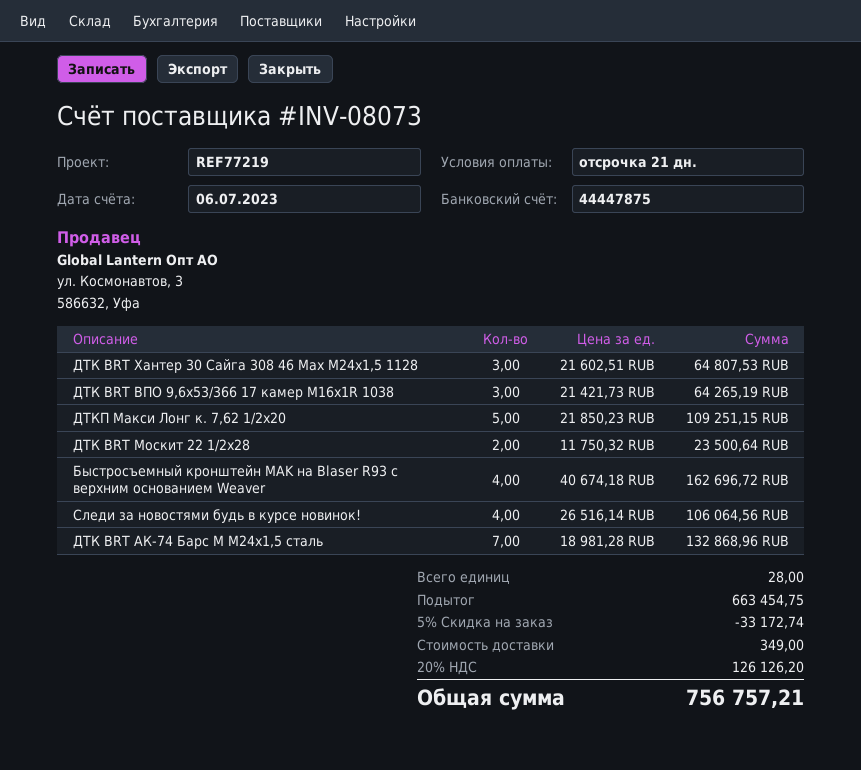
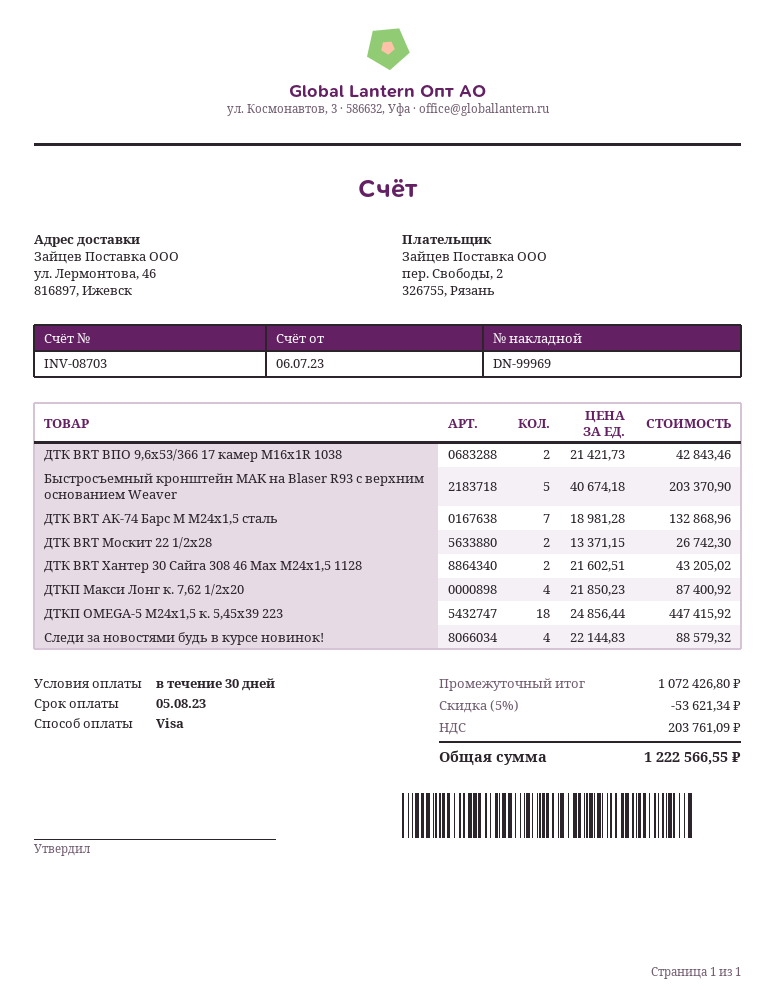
invoice number: INV-08073 -> INV-08703
payment terms: 21 days -> 30 days
ДТК BRT Хантер 30 Сайга 308 46 Max М24х1,5 1128: 3 x 21602.51 = 64807.53 -> 2 x 21602.51 = 43205.02
ДТК BRT ВПО 9,6х53/366 17 камер М16х1R 1038: 3 x 21421.73 = 64265.19 -> 2 x 21421.73 = 42843.46
ДТКП Макси Лонг к. 7,62 1/2х20: 5 x 21850.23 = 109251.15 -> 4 x 21850.23 = 87400.92
ДТК BRT Москит 22 1/2х28: 2 x 11750.32 = 23500.64 -> 2 x 13371.15 = 26742.30
Быстросъемный кронштейн MAK на Blaser R93 с верхним основанием Weaver: 4 x 40674.18 = 162696.72 -> 5 x 40674.18 = 203370.90
Следи за новостями будь в курсе новинок!: 4 x 26516.14 = 106064.56 -> 4 x 22144.83 = 88579.32
ДТКП OMEGA-5 М24х1,5 к. 5,45х39 223: none -> 18 x 24856.44 = 447415.92
subtotal: 663454.75 -> 1072426.80
discount: 5% = 33172.74 -> 5% = 53621.34
shipping: 349.00 -> none
tax: 126126.20 -> 203761.09
total: 756757.21 -> 1222566.55

